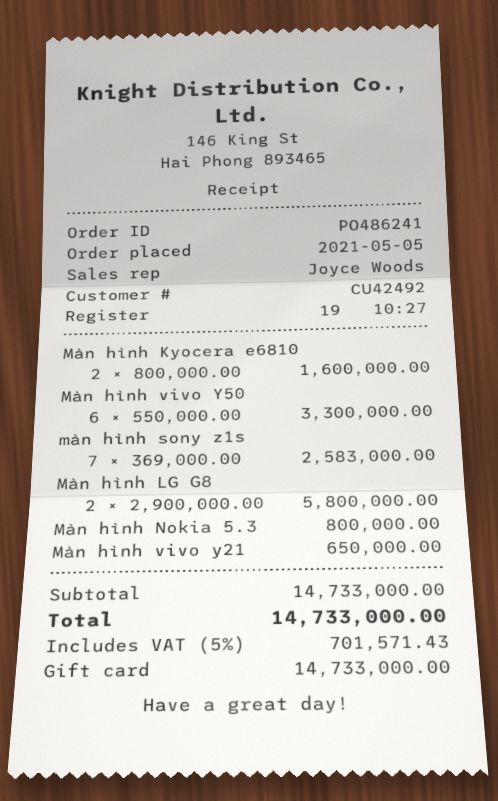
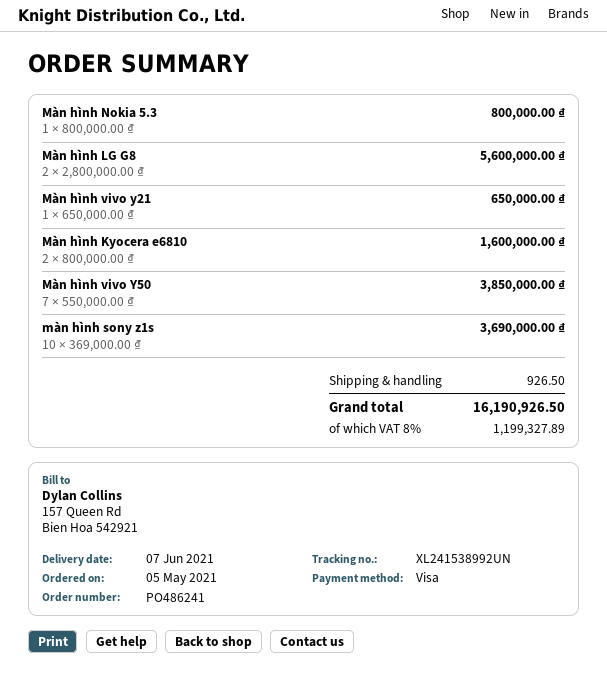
payment method: gift card -> Visa
Màn hình vivo Y50: 6 x 550000.00 = 3300000.00 -> 7 x 550000.00 = 3850000.00
màn hình sony z1s: 7 x 369000.00 = 2583000.00 -> 10 x 369000.00 = 3690000.00
Màn hình LG G8: 2 x 2900000.00 = 5800000.00 -> 2 x 2800000.00 = 5600000.00
shipping: none -> 926.50
tax: 5% = 701571.43 -> 8% = 1199327.89
total: 14733000.00 -> 16190926.50

